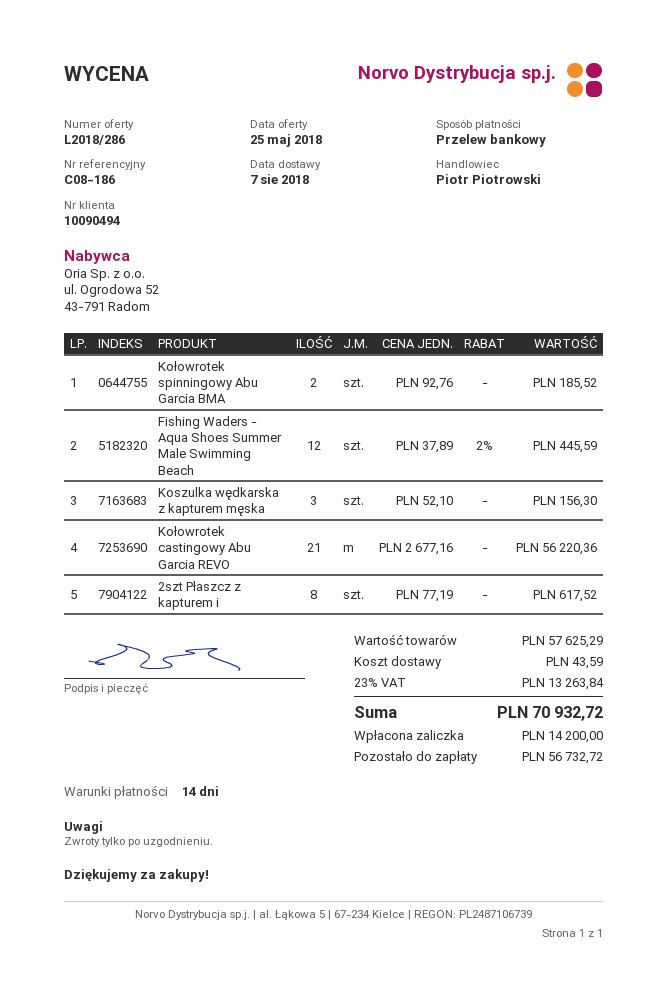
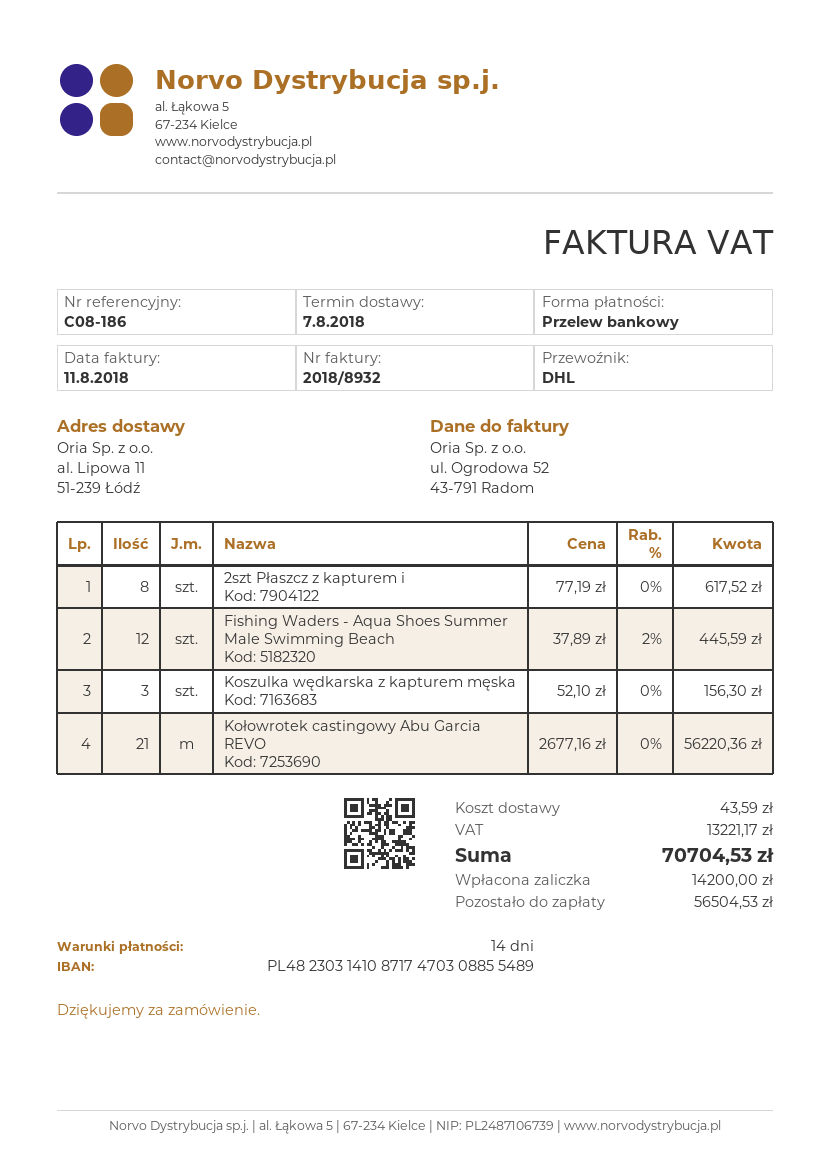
Kołowrotek spinningowy Abu Garcia BMA: 2 x 92.76 = 185.52 -> none
tax: 13263.84 -> 13221.17
total: 70932.72 -> 70704.53
balance: 56732.72 -> 56504.53

